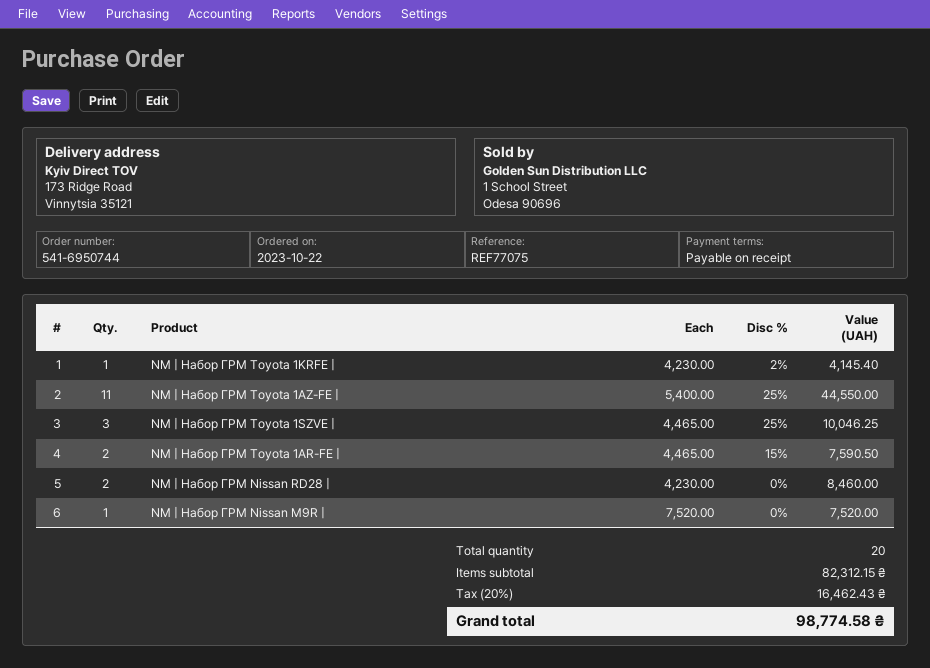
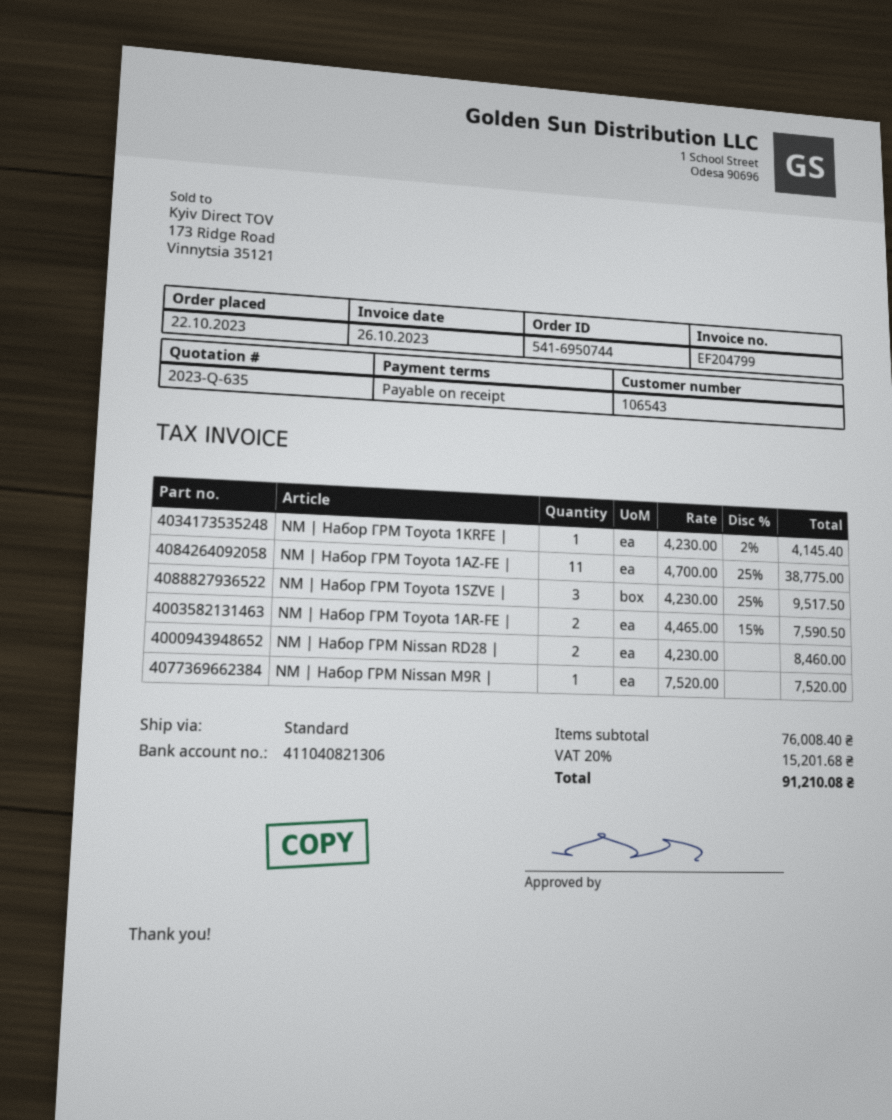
NM | Набор ГРМ Toyota 1AZ-FE |: 11 x 5400.00 - 25% = 44550.00 -> 11 x 4700.00 - 25% = 38775.00
NM | Набор ГРМ Toyota 1SZVE |: 3 x 4465.00 - 25% = 10046.25 -> 3 x 4230.00 - 25% = 9517.50
subtotal: 82312.15 -> 76008.40
tax: 20% = 16462.43 -> 20% = 15201.68
total: 98774.58 -> 91210.08

